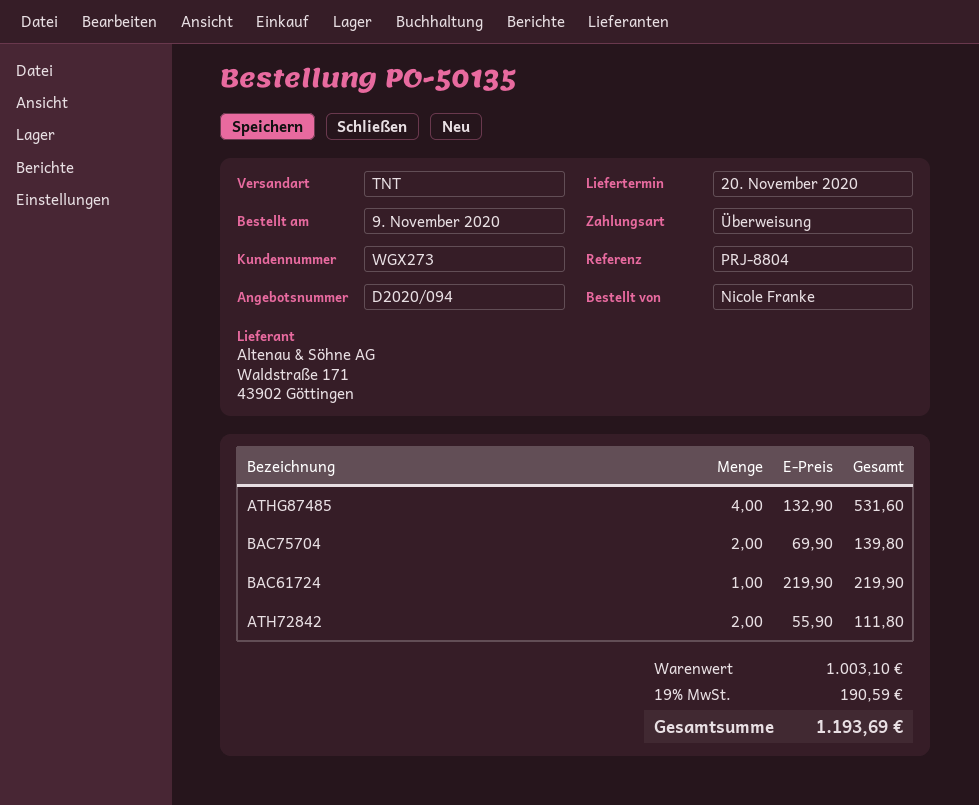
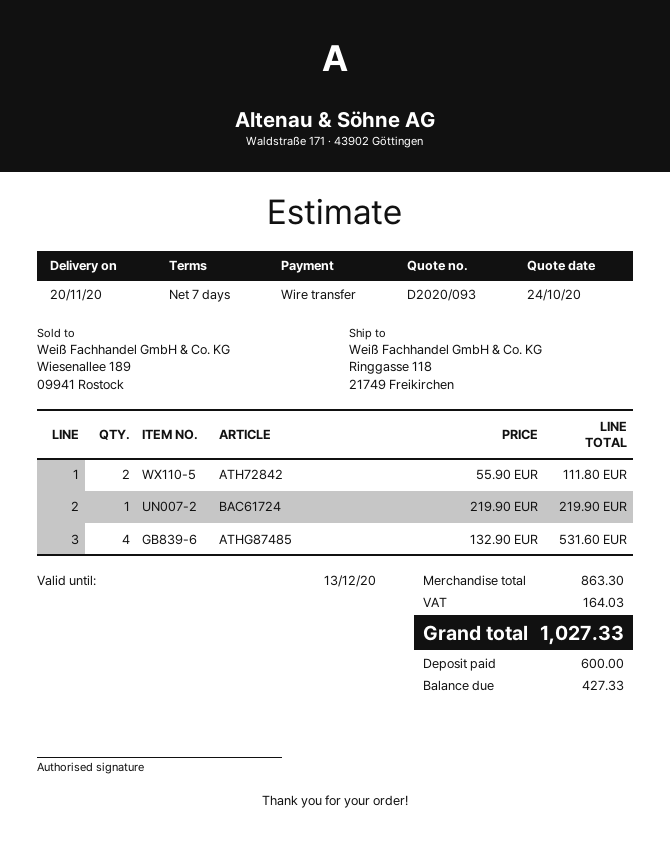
quote number: D2020/094 -> D2020/093
BAC75704: 2 x 69.90 = 139.80 -> none
subtotal: 1003.10 -> 863.30
tax: 190.59 -> 164.03
total: 1193.69 -> 1027.33

